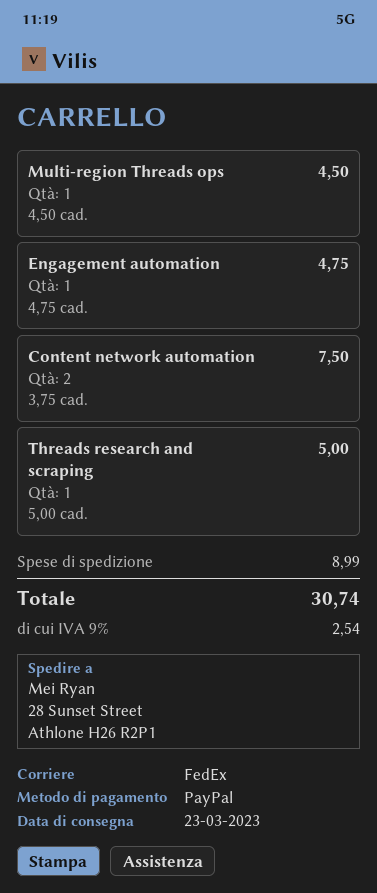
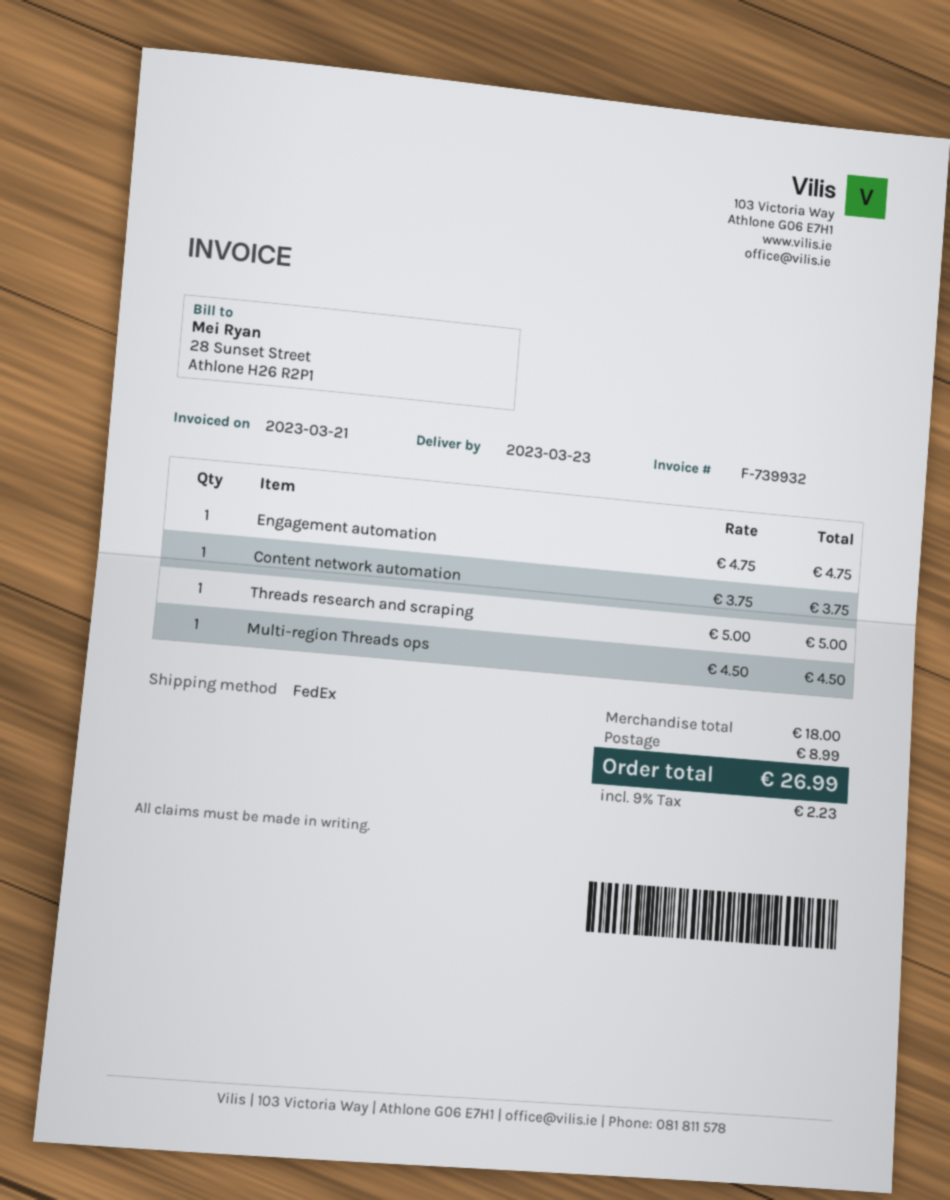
Content network automation: 2 x 3.75 = 7.50 -> 1 x 3.75 = 3.75
tax: 9% = 2.54 -> 9% = 2.23
total: 30.74 -> 26.99

